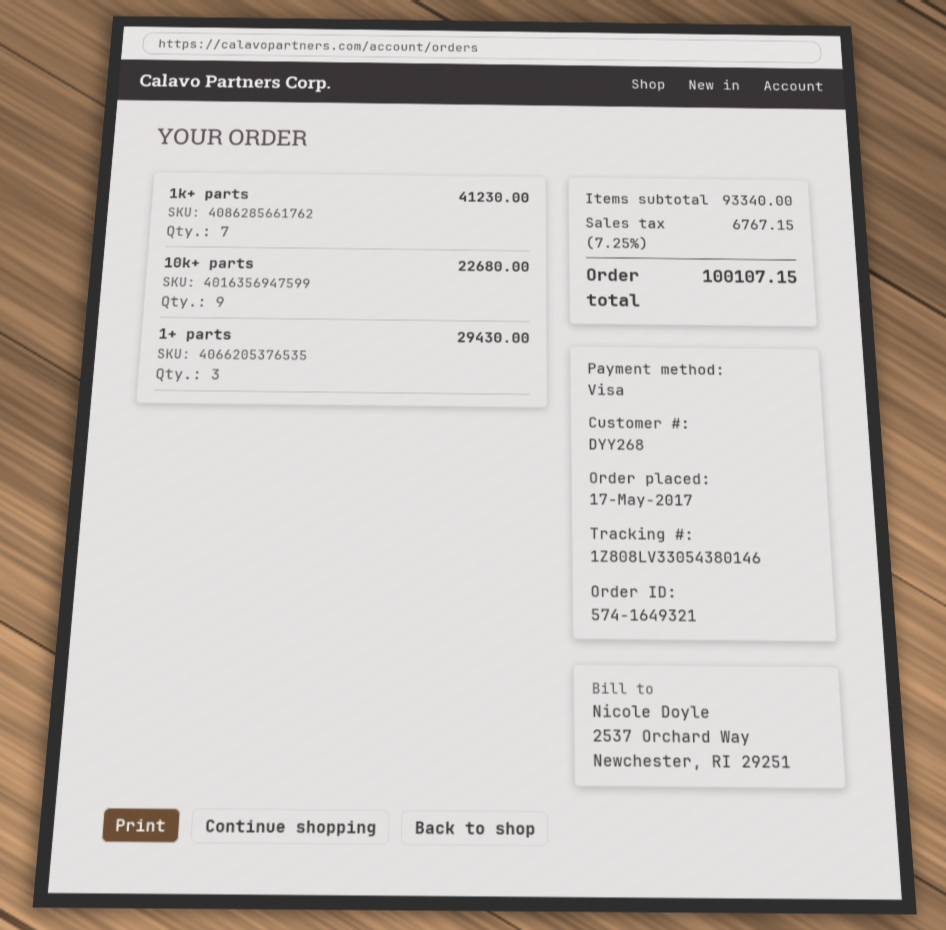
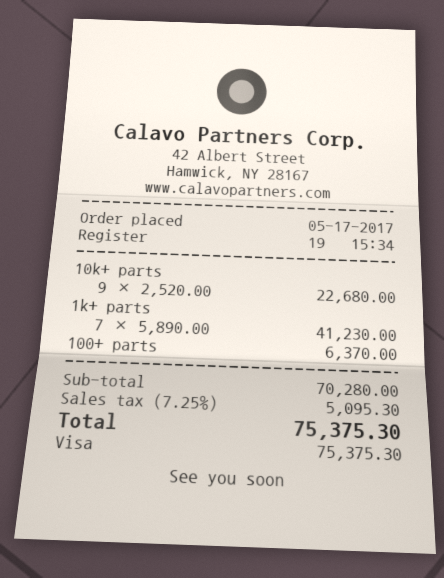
1+ parts: 3 for 29430.00 -> none
100+ parts: none -> 1 for 6370.00
subtotal: 93340.00 -> 70280.00
tax: 7.25% = 6767.15 -> 7.25% = 5095.30
total: 100107.15 -> 75375.30

